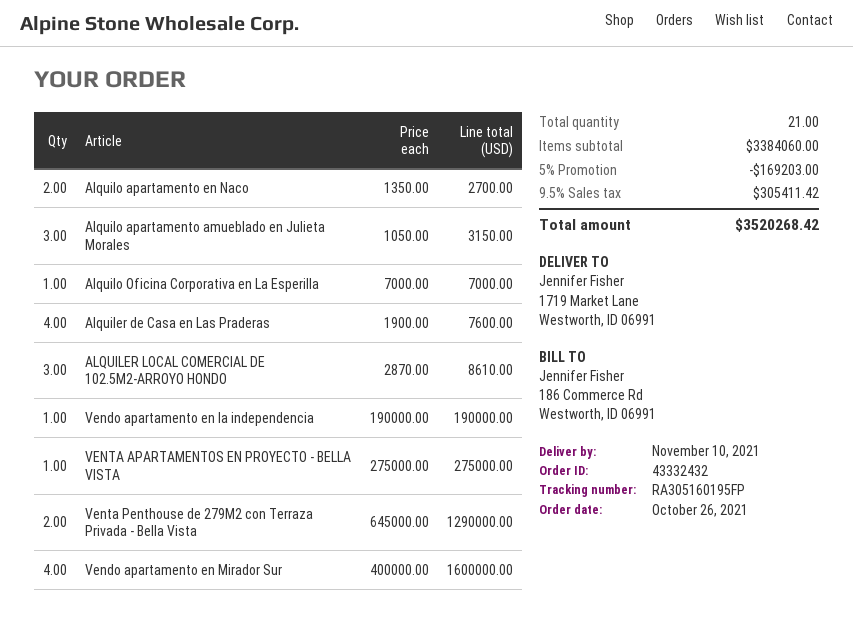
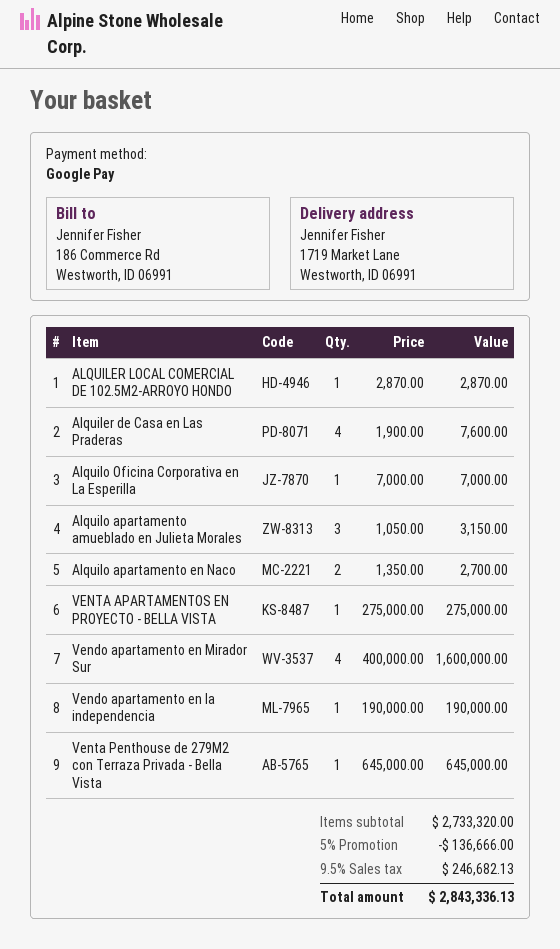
ALQUILER LOCAL COMERCIAL DE 102.5M2-ARROYO HONDO: 3 x 2870.00 = 8610.00 -> 1 x 2870.00 = 2870.00
Venta Penthouse de 279M2 con Terraza Privada - Bella Vista: 2 x 645000.00 = 1290000.00 -> 1 x 645000.00 = 645000.00
subtotal: 3384060.00 -> 2733320.00
discount: 5% = 169203.00 -> 5% = 136666.00
tax: 9.5% = 305411.42 -> 9.5% = 246682.13
total: 3520268.42 -> 2843336.13

